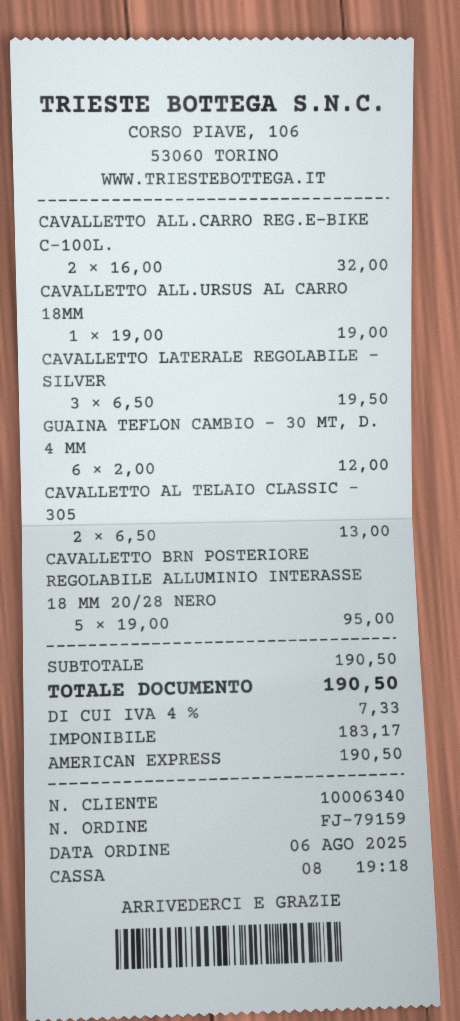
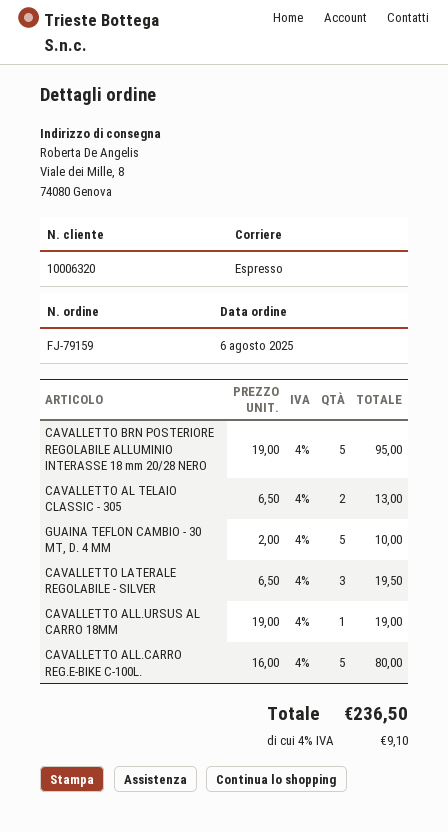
customer number: 10006340 -> 10006320
CAVALLETTO ALL.CARRO REG.E-BIKE C-100L.: 2 x 16.00 = 32.00 -> 5 x 16.00 = 80.00
GUAINA TEFLON CAMBIO - 30 MT, D. 4 MM: 6 x 2.00 = 12.00 -> 5 x 2.00 = 10.00
tax: 4% = 7.33 -> 4% = 9.10
total: 190.50 -> 236.50

